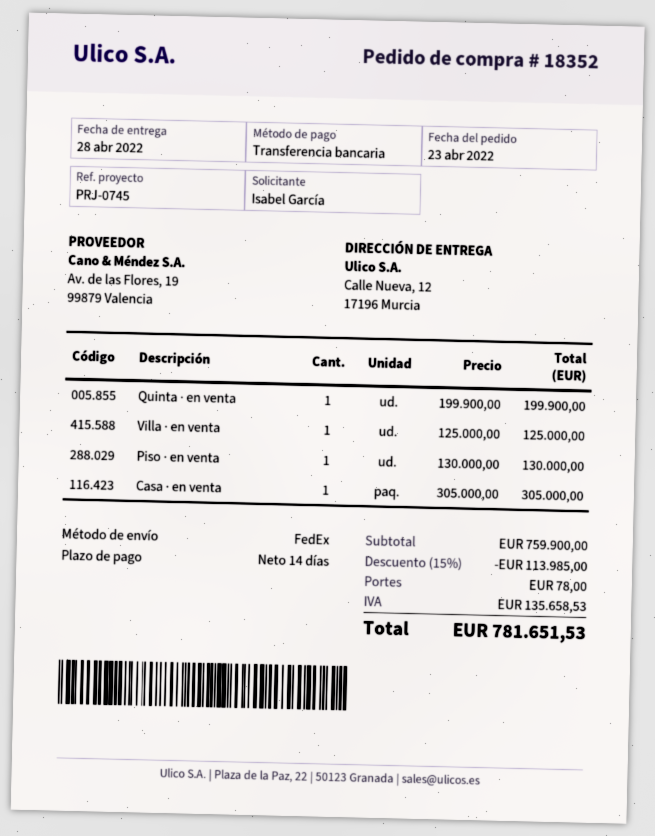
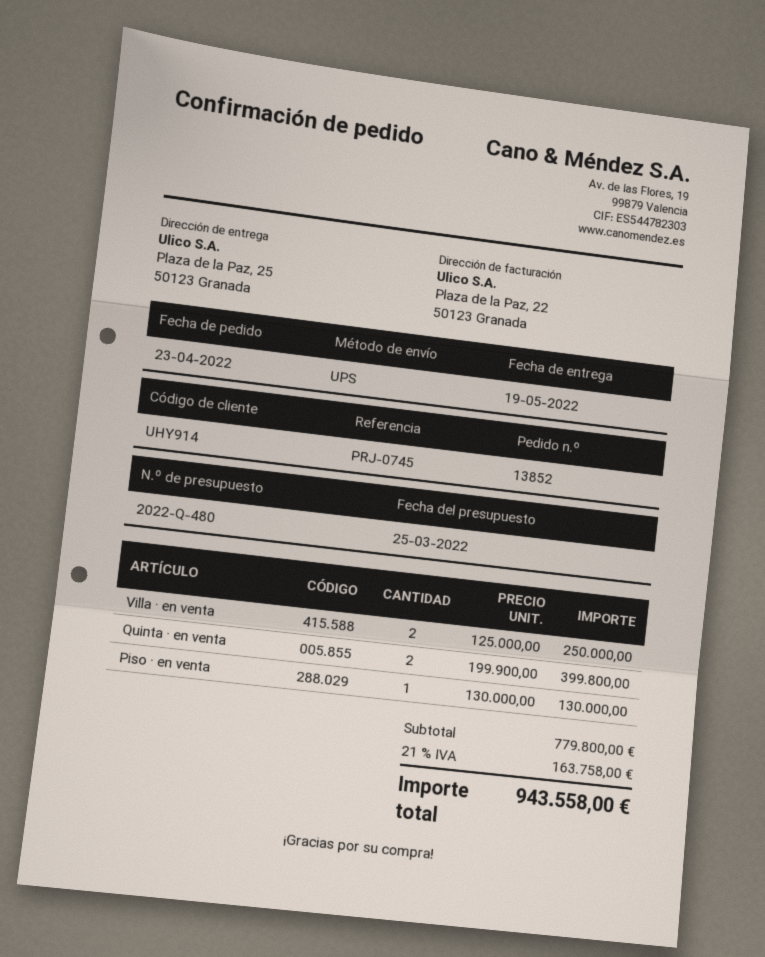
order number: 18352 -> 13852
delivery date: 2022-04-28 -> 2022-05-19
shipping method: FedEx -> UPS
ship to: Calle Nueva, 12, 17196 Murcia -> Plaza de la Paz, 25, 50123 Granada
Quinta · en venta: 1 x 199900.00 = 199900.00 -> 2 x 199900.00 = 399800.00
Villa · en venta: 1 x 125000.00 = 125000.00 -> 2 x 125000.00 = 250000.00
Casa · en venta: 1 x 305000.00 = 305000.00 -> none
subtotal: 759900.00 -> 779800.00
discount: 15% = 113985.00 -> none
shipping: 78.00 -> none
tax: 135658.53 -> 163758.00
total: 781651.53 -> 943558.00

